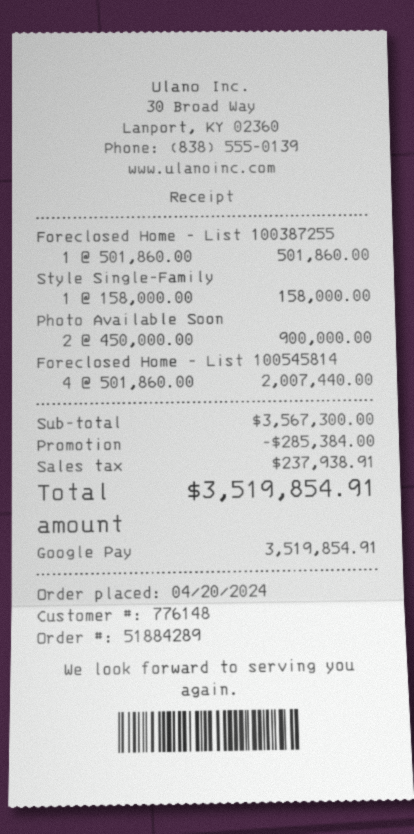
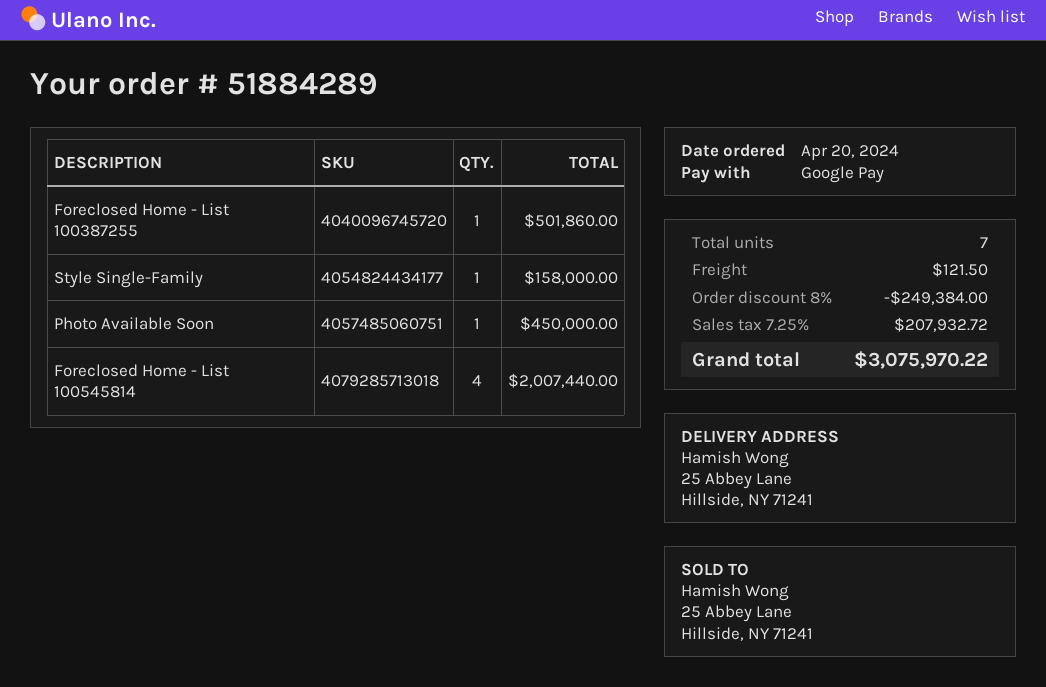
Photo Available Soon: 2 for 900000.00 -> 1 for 450000.00
discount: 285384.00 -> 249384.00
shipping: none -> 121.50
tax: 237938.91 -> 207932.72
total: 3519854.91 -> 3075970.22

